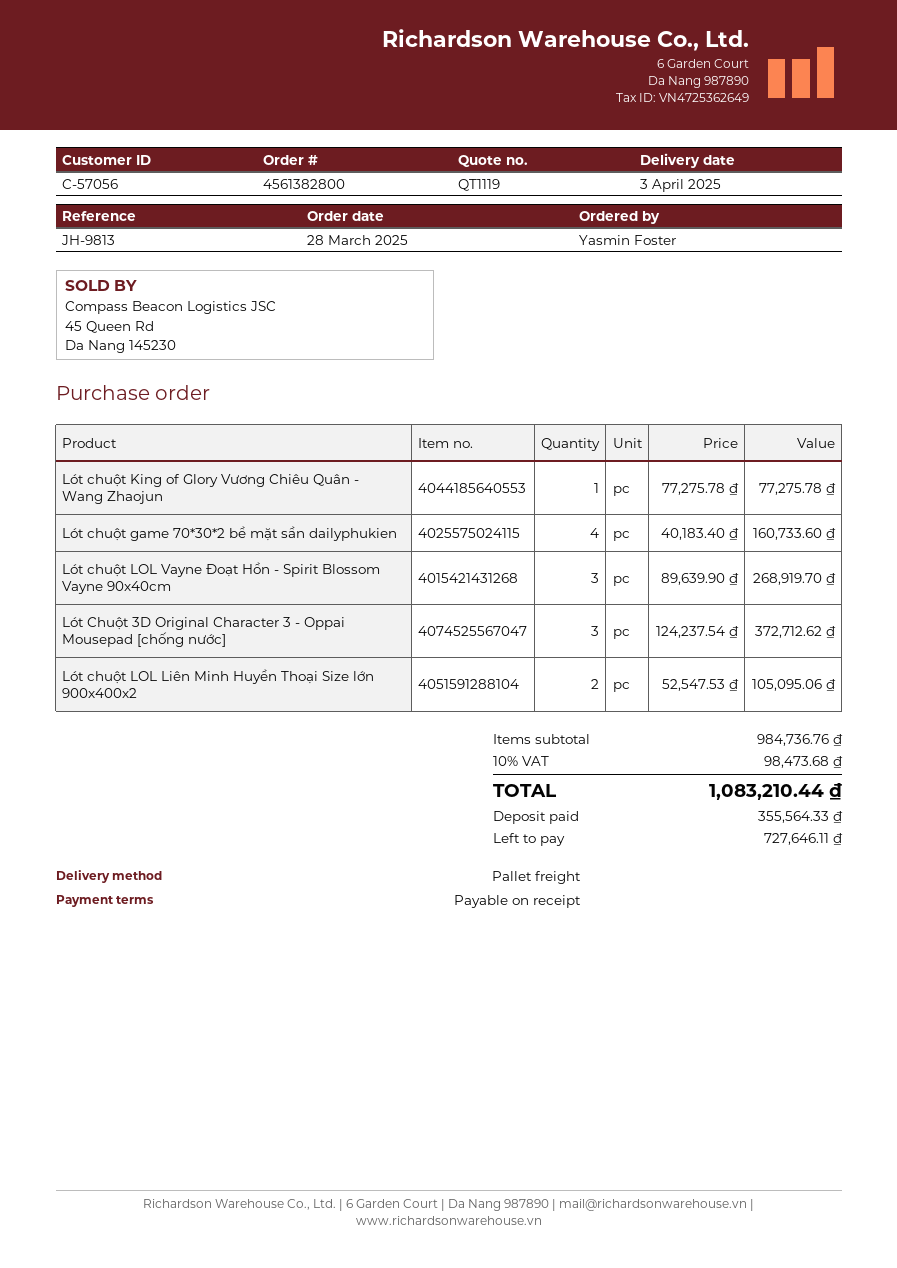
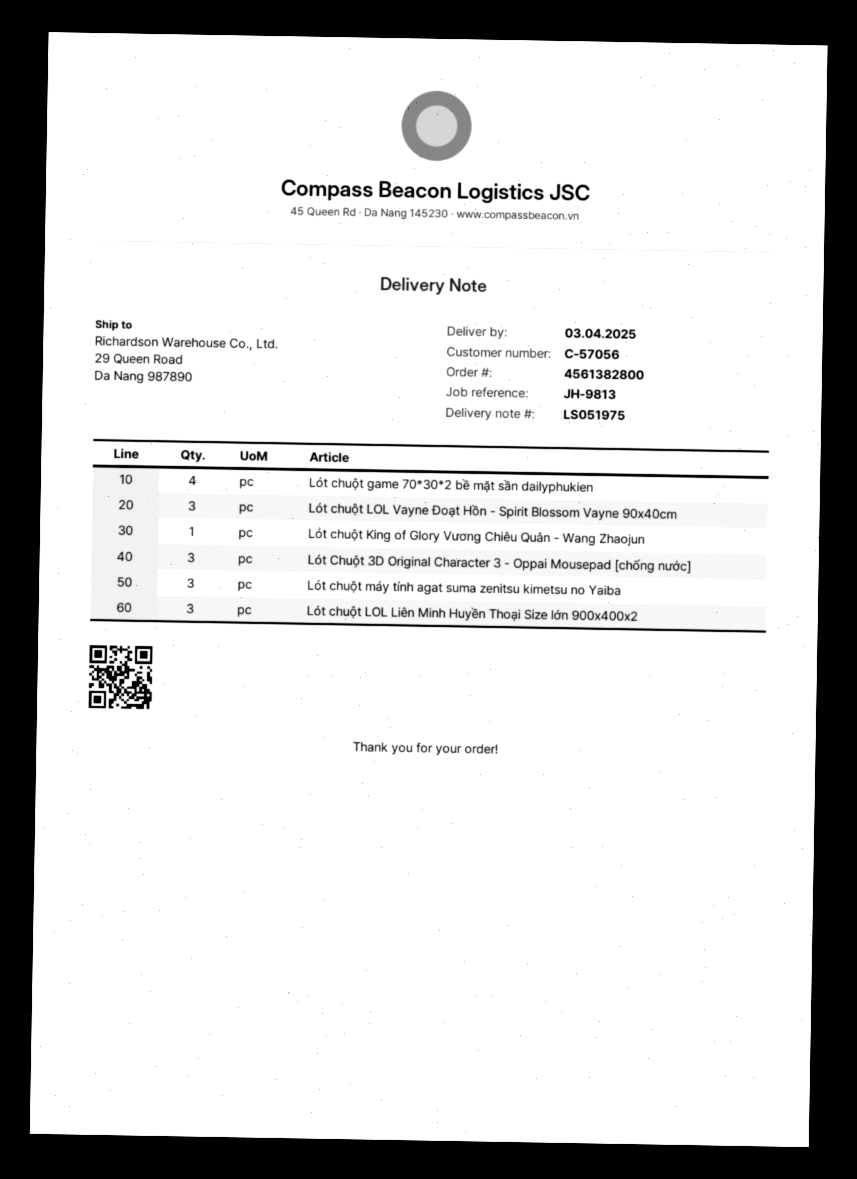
Lót chuột LOL Liên Minh Huyền Thoại Size lớn 900x400x2: 2 -> 3
Lót chuột máy tính agat suma zenitsu kimetsu no Yaiba: none -> 3

